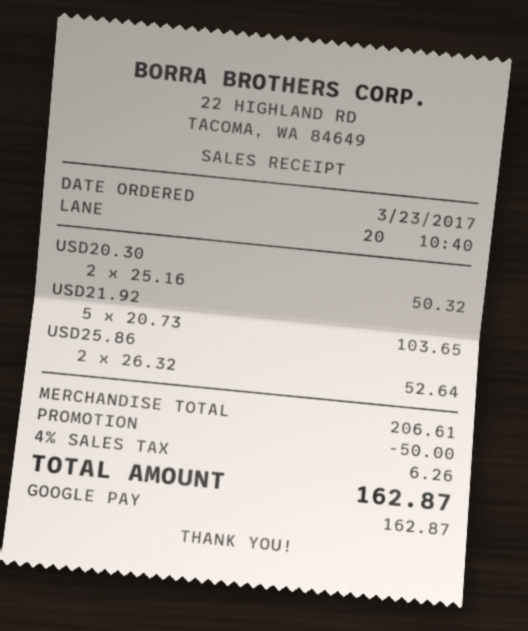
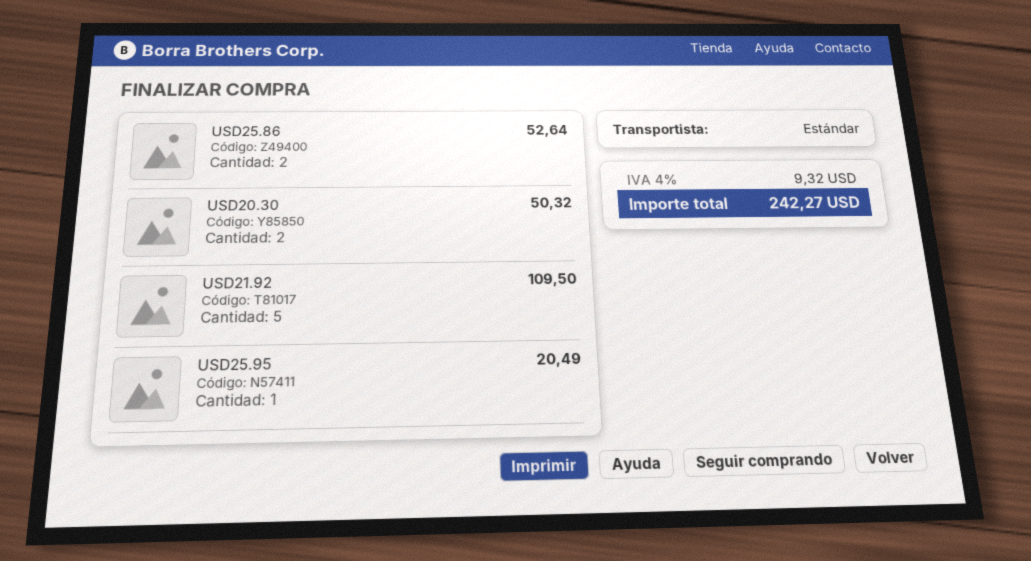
USD21.92: 5 for 103.65 -> 5 for 109.50
USD25.95: none -> 1 for 20.49
discount: 50.00 -> none
tax: 4% = 6.26 -> 4% = 9.32
total: 162.87 -> 242.27

